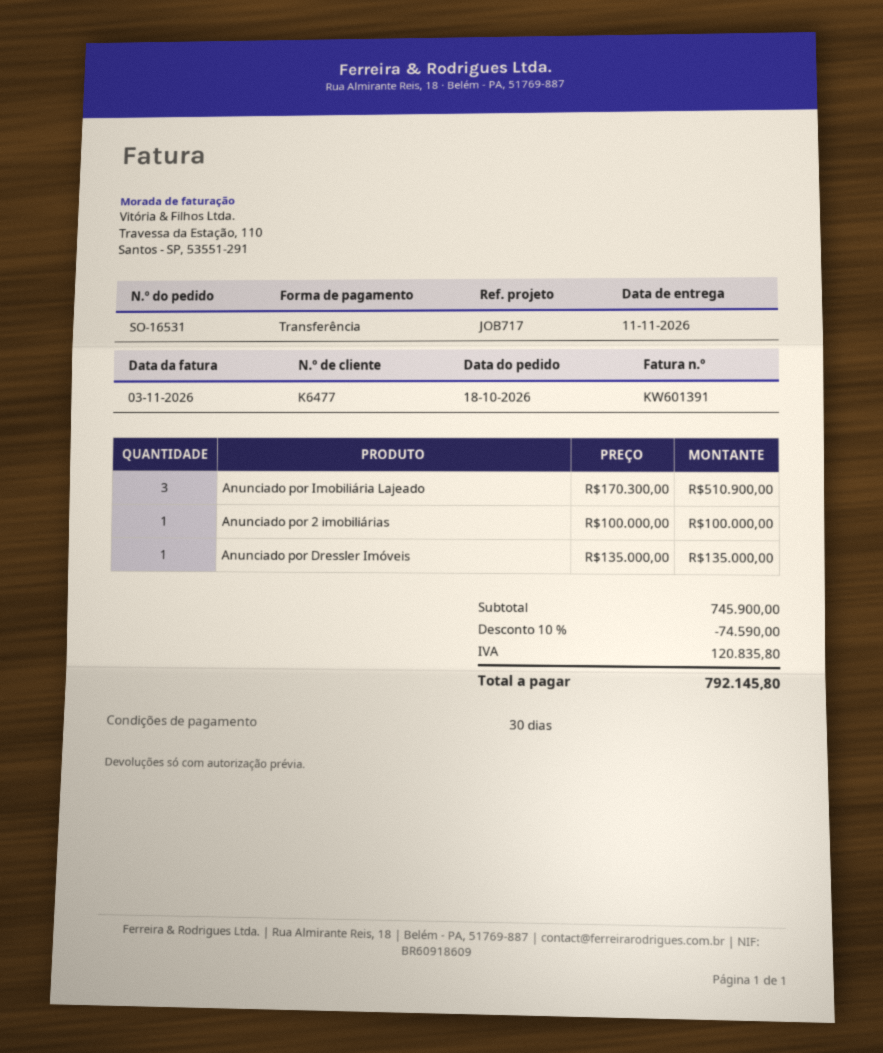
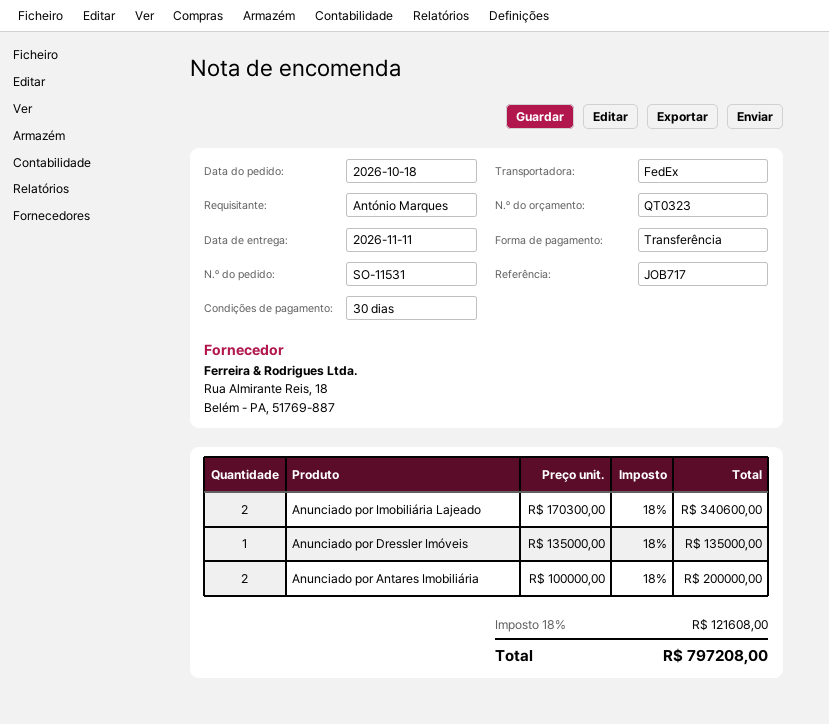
order number: SO-16531 -> SO-11531
Anunciado por Imobiliária Lajeado: 3 x 170300.00 = 510900.00 -> 2 x 170300.00 = 340600.00
Anunciado por 2 imobiliárias: 1 x 100000.00 = 100000.00 -> none
Anunciado por Antares Imobiliária: none -> 2 x 100000.00 = 200000.00
discount: 10% = 74590.00 -> none
tax: 120835.80 -> 121608.00
total: 792145.80 -> 797208.00

